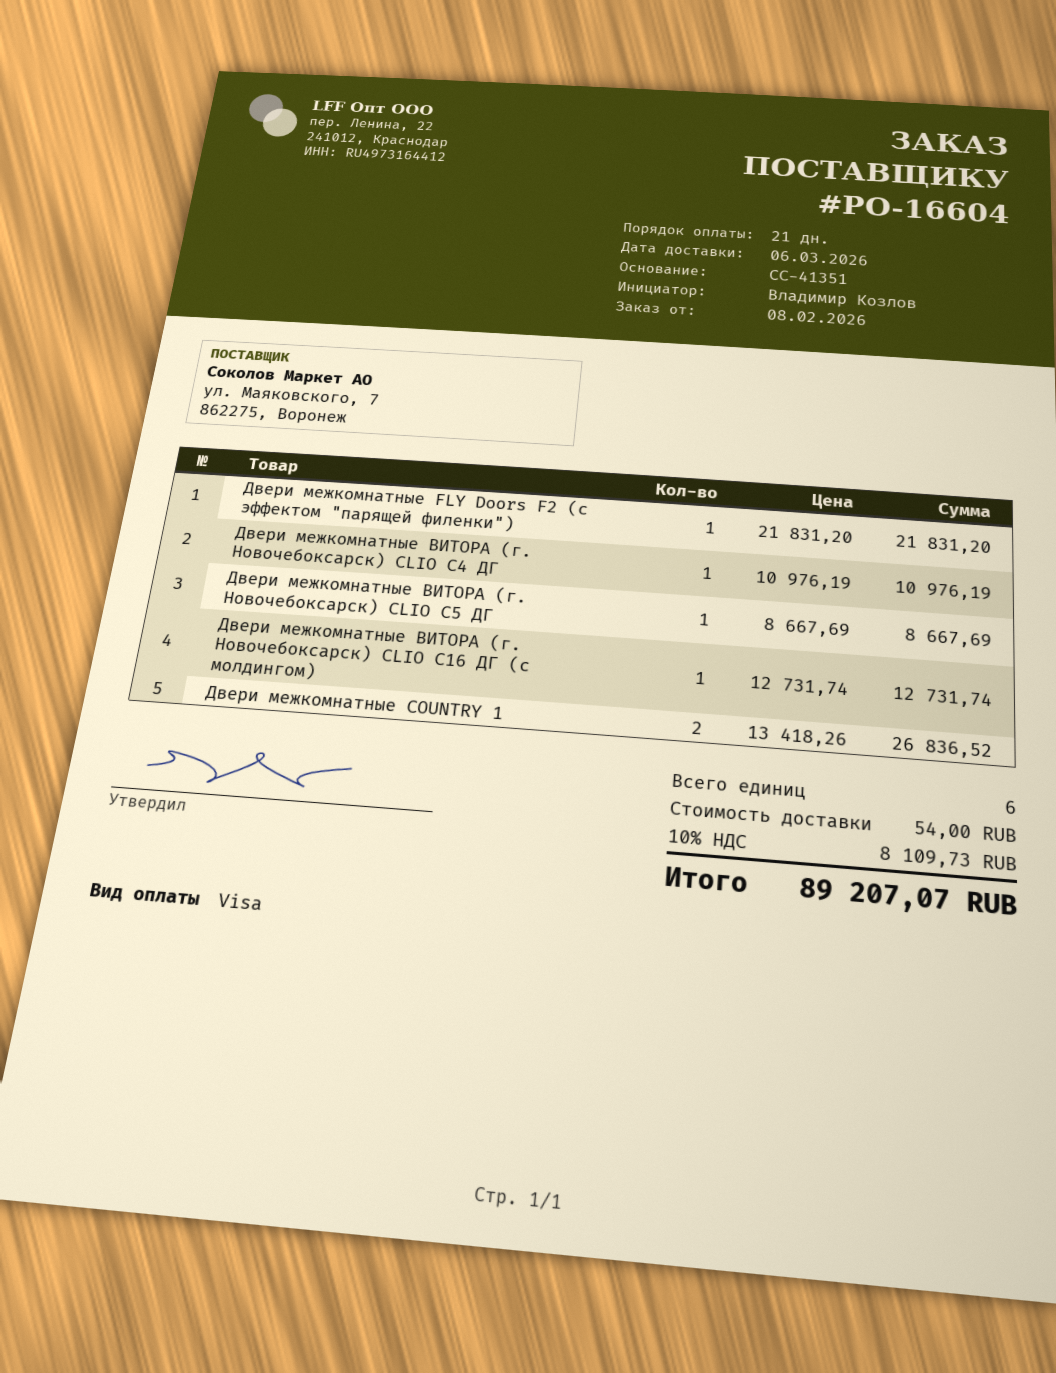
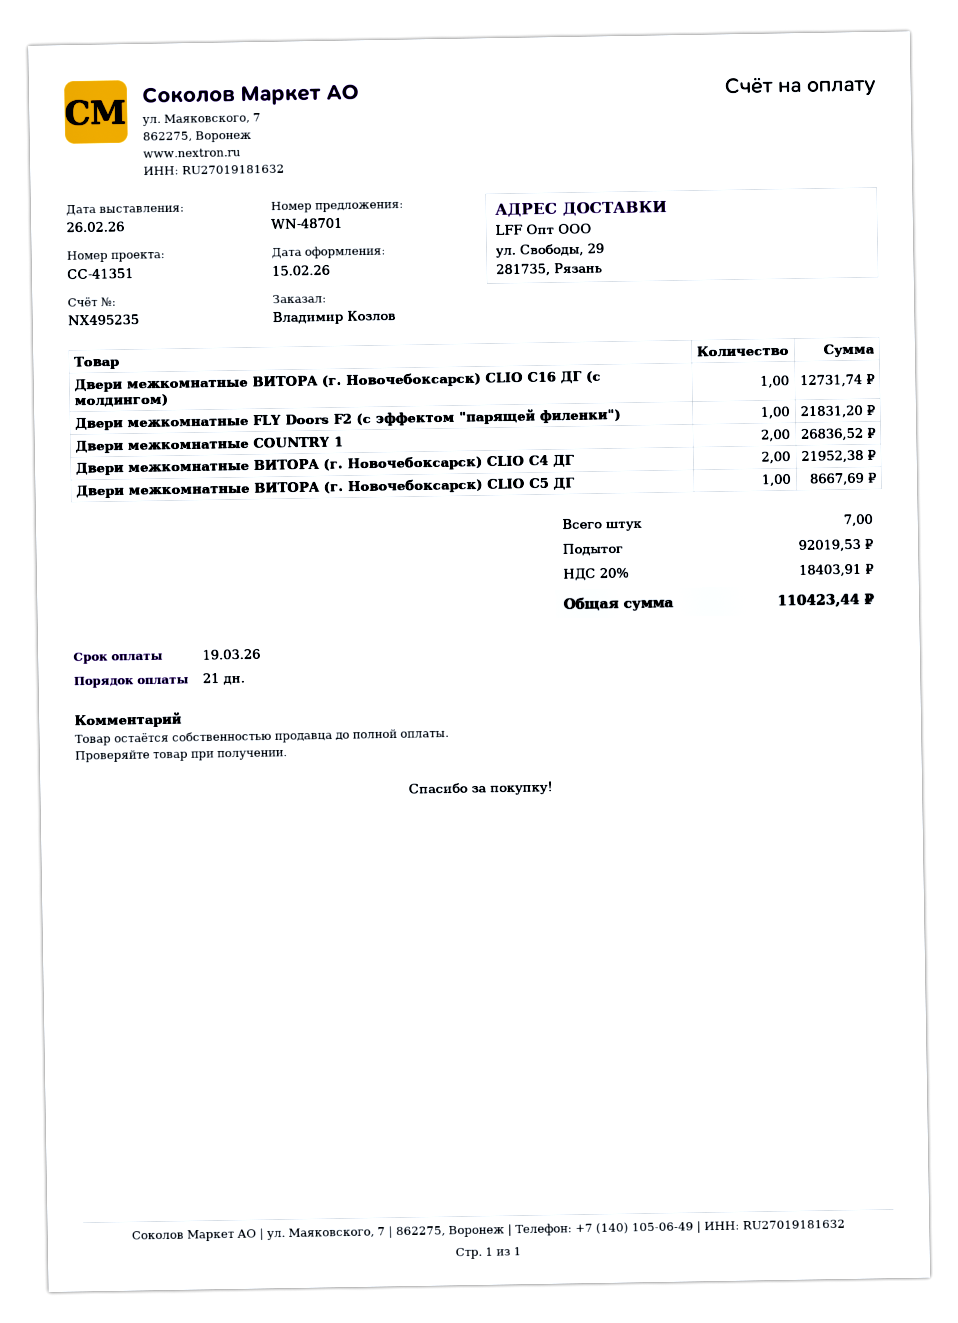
order date: 2026-02-08 -> 2026-02-15
Двери межкомнатные ВИТОРА (г. Новочебоксарск) CLIO С4 ДГ: 1 for 10976.19 -> 2 for 21952.38
total quantity: 6 -> 7
shipping: 54.00 -> none
tax: 10% = 8109.73 -> 20% = 18403.91
total: 89207.07 -> 110423.44

